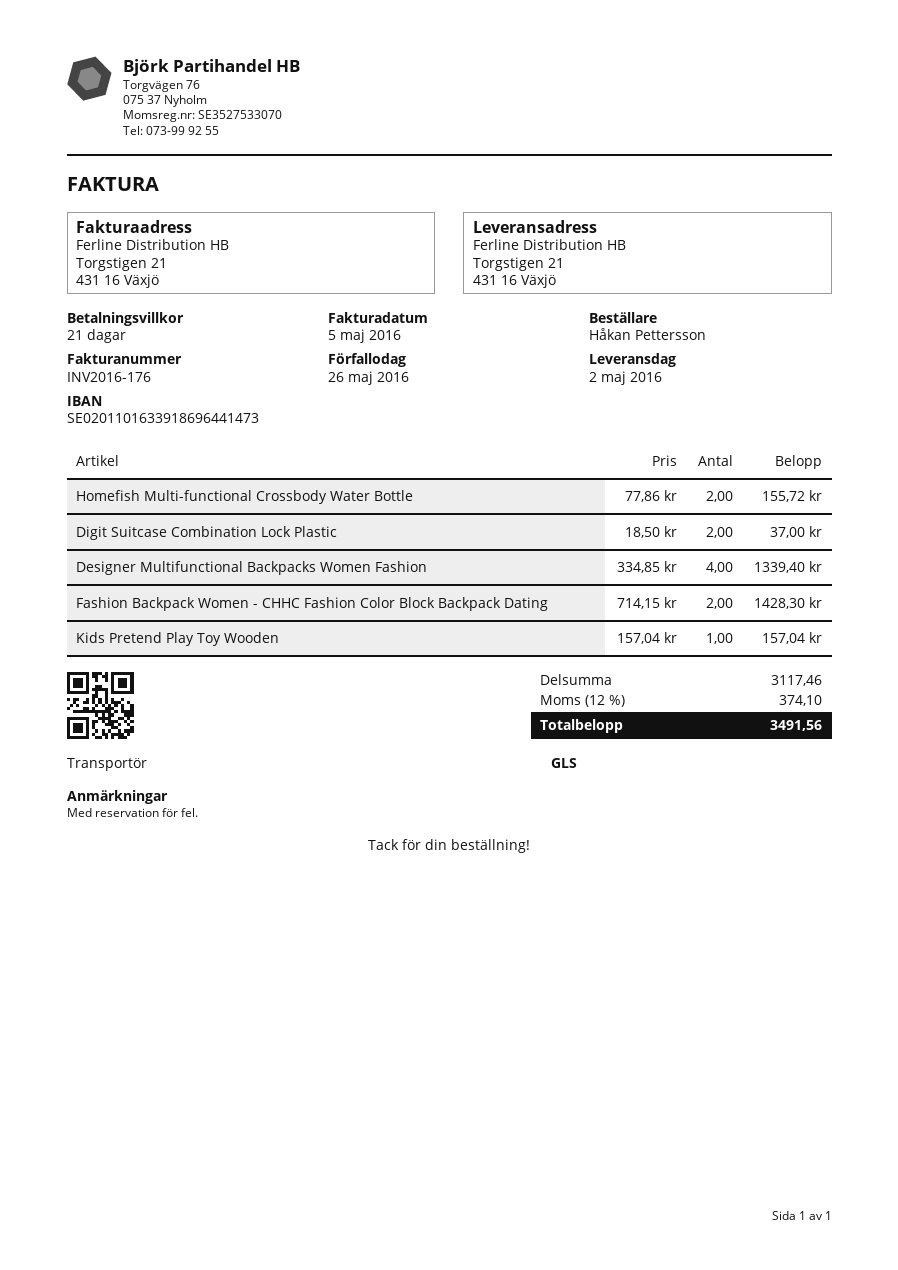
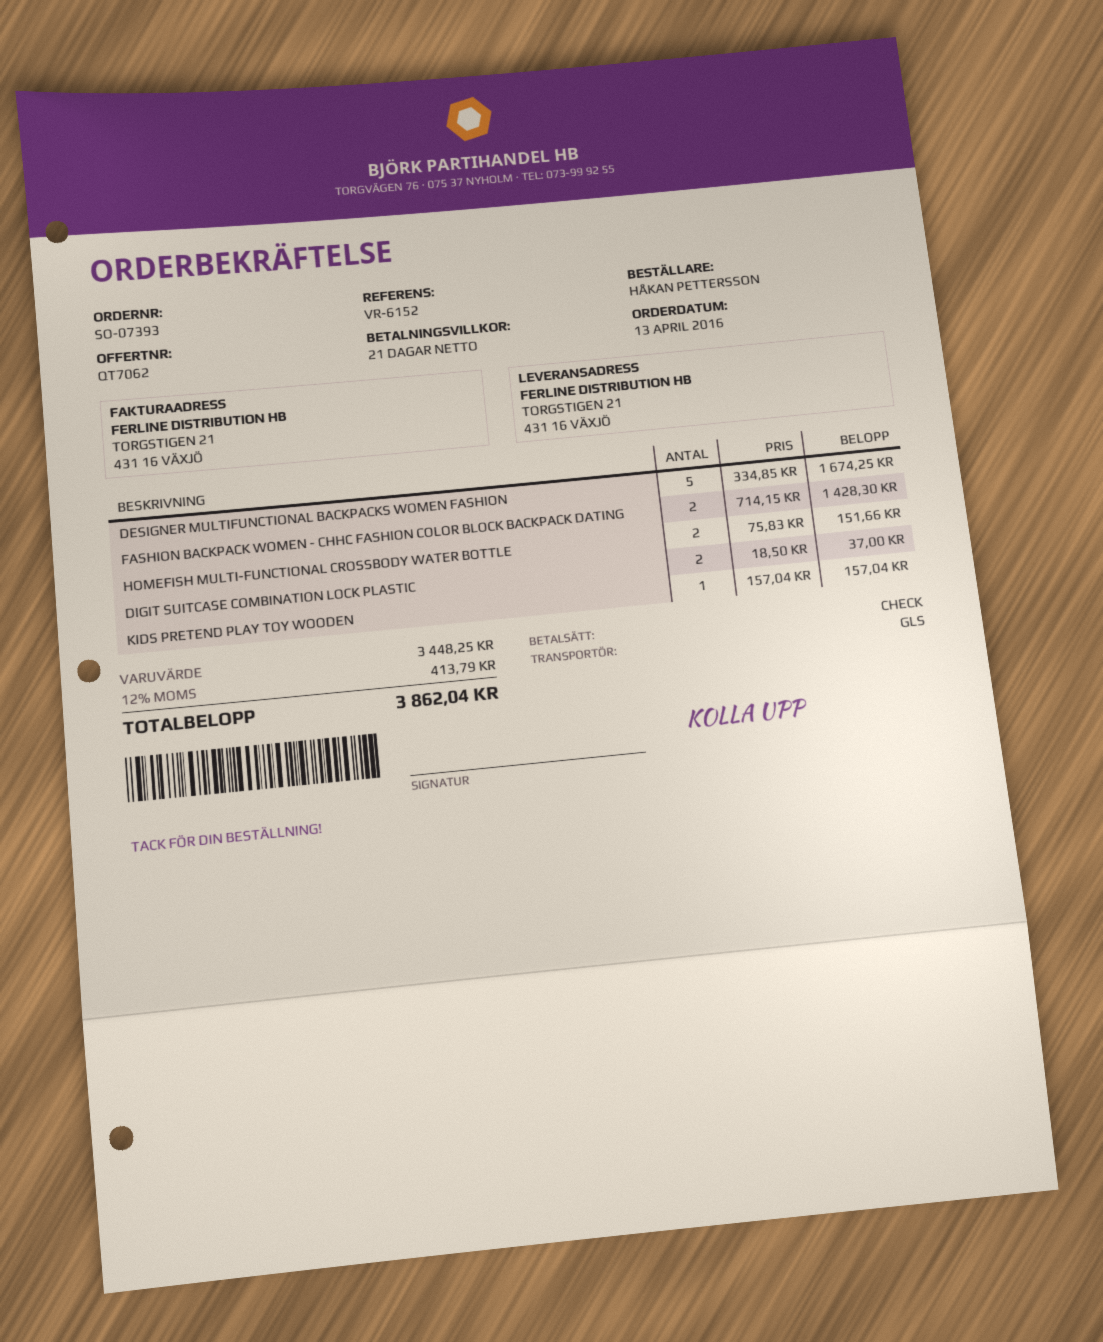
Homefish Multi-functional Crossbody Water Bottle: 2 x 77.86 = 155.72 -> 2 x 75.83 = 151.66
Designer Multifunctional Backpacks Women Fashion: 4 x 334.85 = 1339.40 -> 5 x 334.85 = 1674.25
subtotal: 3117.46 -> 3448.25
tax: 12% = 374.10 -> 12% = 413.79
total: 3491.56 -> 3862.04

